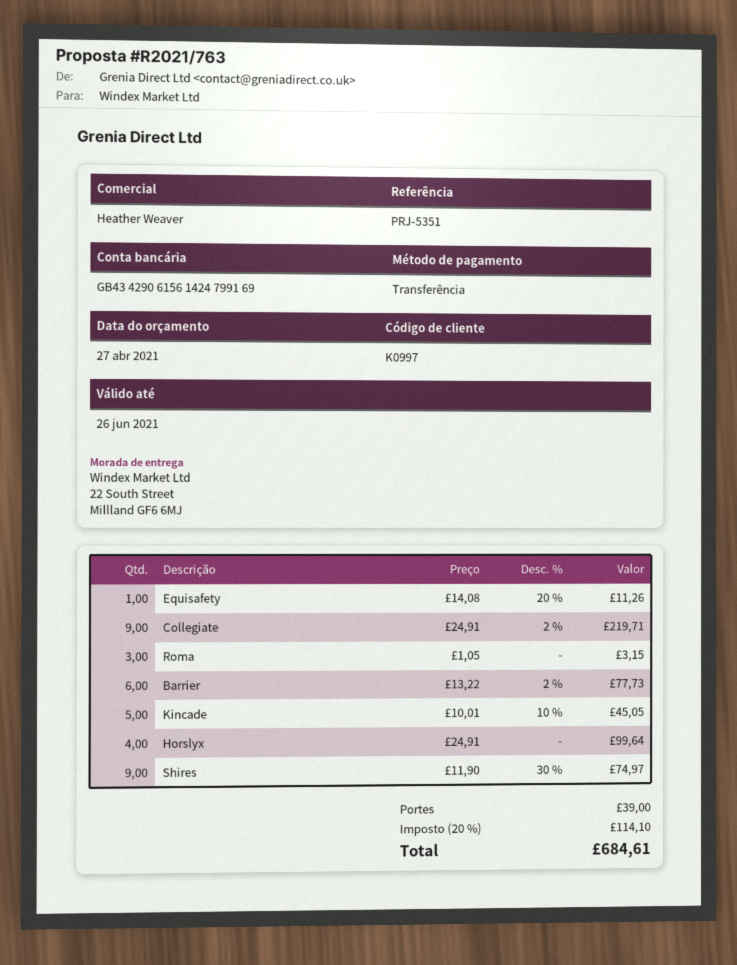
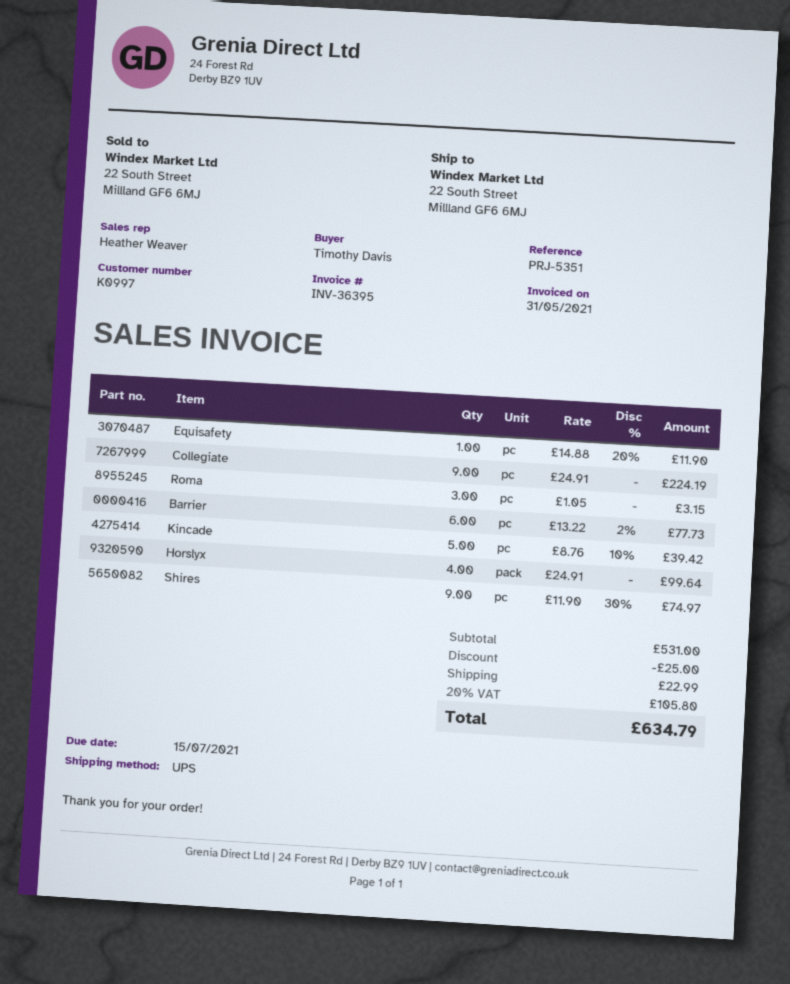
Equisafety: 1 x 14.08 - 20% = 11.26 -> 1 x 14.88 - 20% = 11.90
Collegiate: 9 x 24.91 - 2% = 219.71 -> 9 x 24.91 = 224.19
Kincade: 5 x 10.01 - 10% = 45.05 -> 5 x 8.76 - 10% = 39.42
discount: none -> 25.00
shipping: 39.00 -> 22.99
tax: 20% = 114.10 -> 20% = 105.80
total: 684.61 -> 634.79

